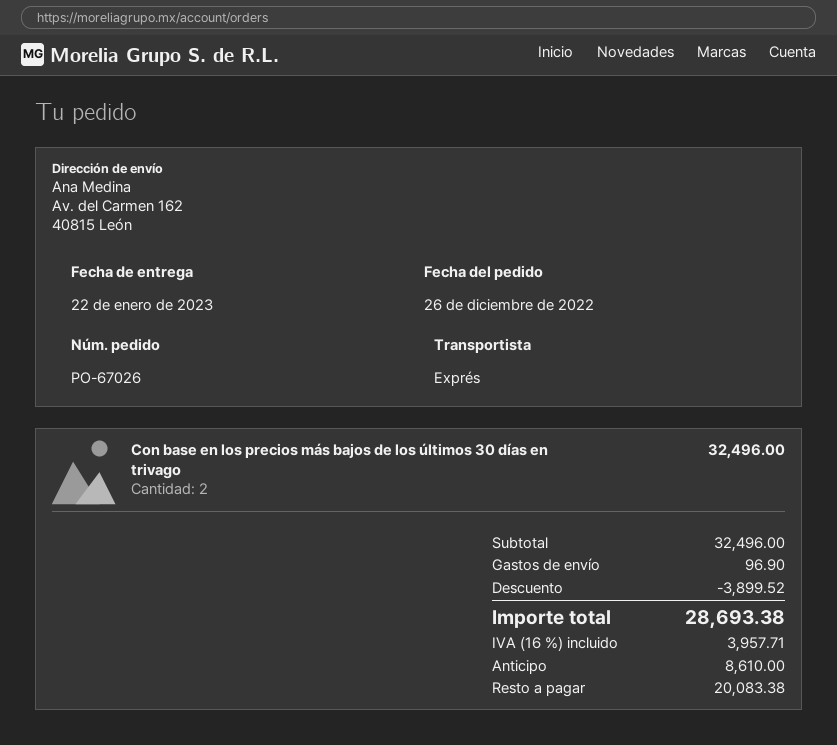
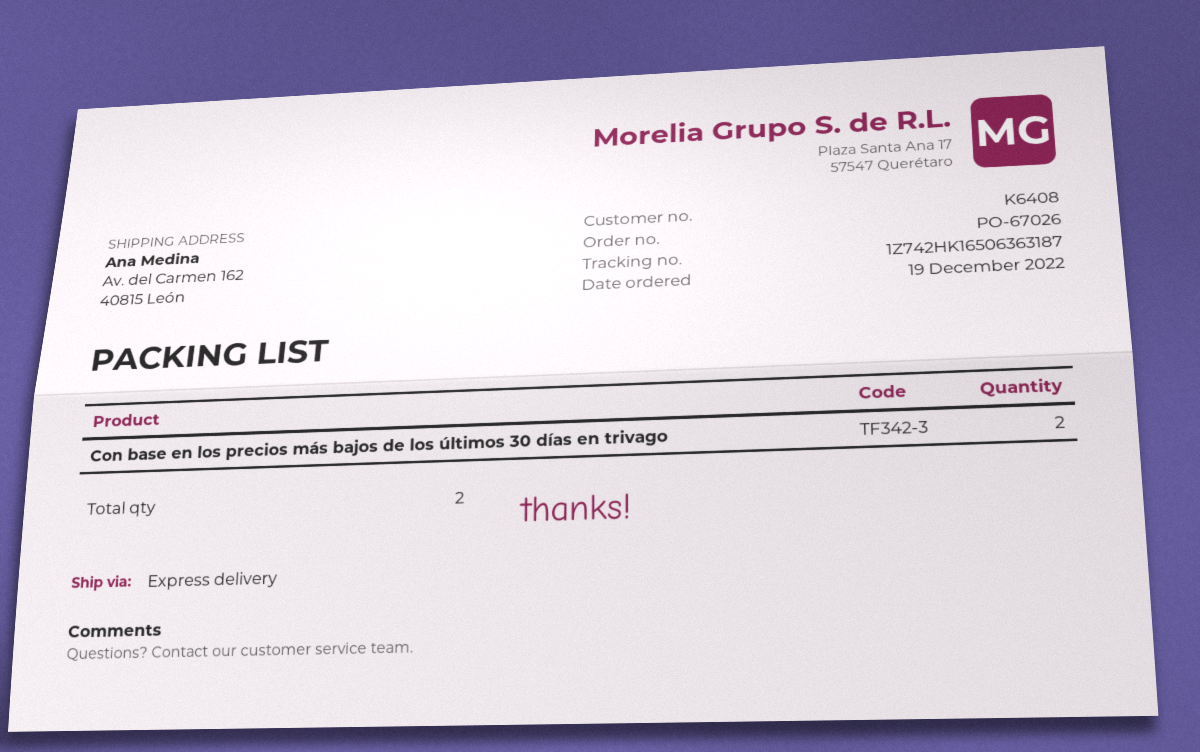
order date: 2022-12-26 -> 2022-12-19

